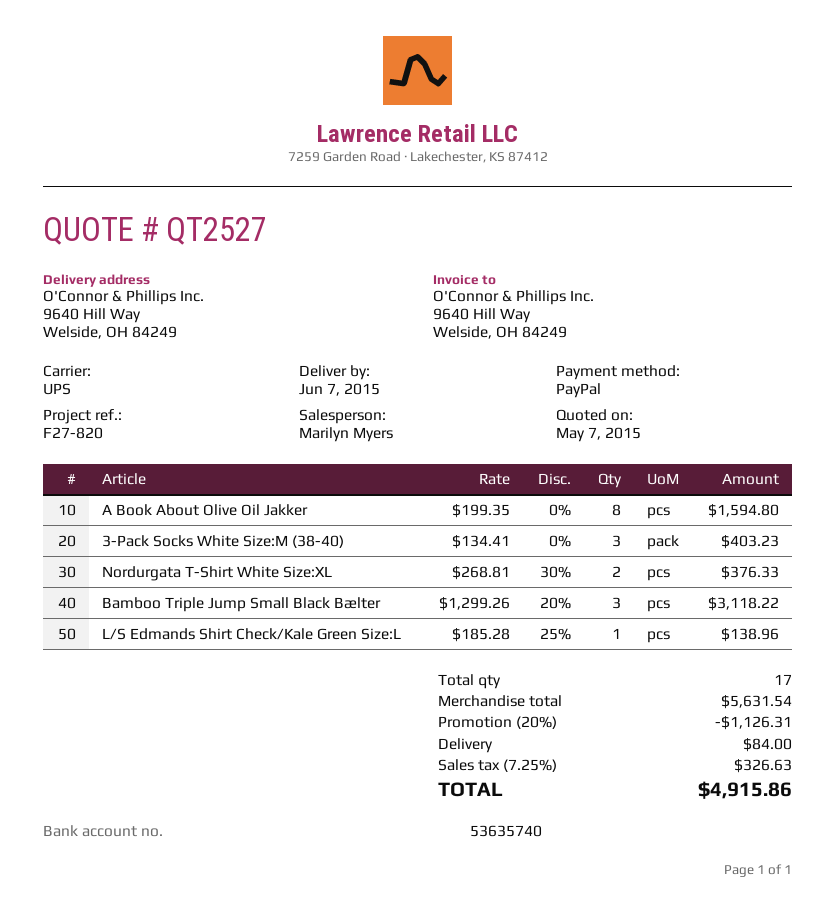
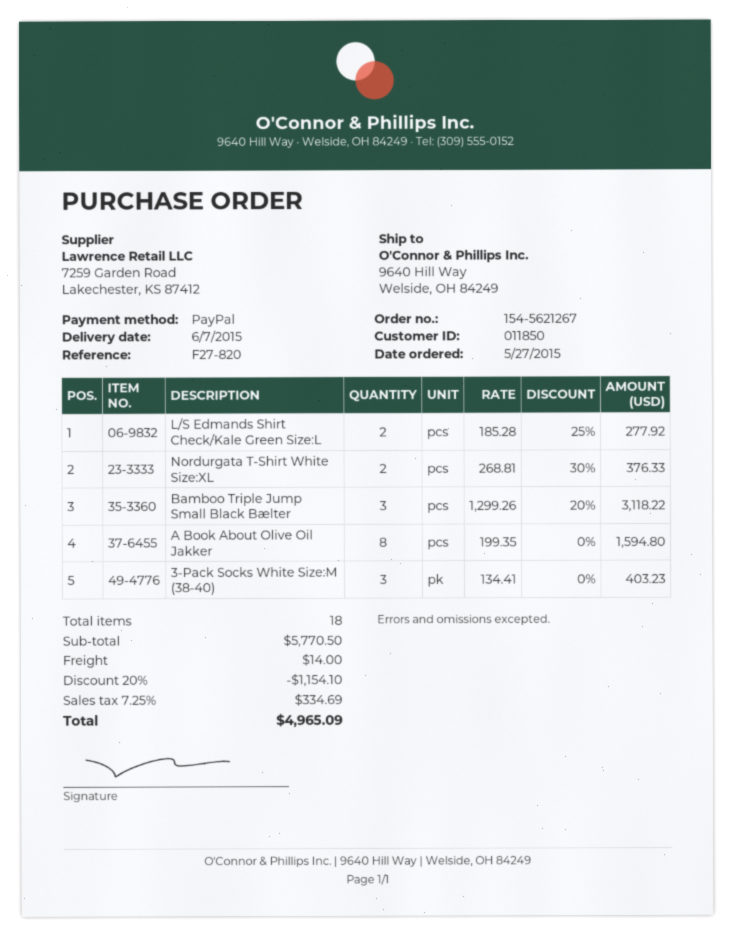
L/S Edmands Shirt Check/Kale Green Size:L: 1 x 185.28 - 25% = 138.96 -> 2 x 185.28 - 25% = 277.92
total quantity: 17 -> 18
subtotal: 5631.54 -> 5770.50
discount: 20% = 1126.31 -> 20% = 1154.10
shipping: 84.00 -> 14.00
tax: 7.25% = 326.63 -> 7.25% = 334.69
total: 4915.86 -> 4965.09

